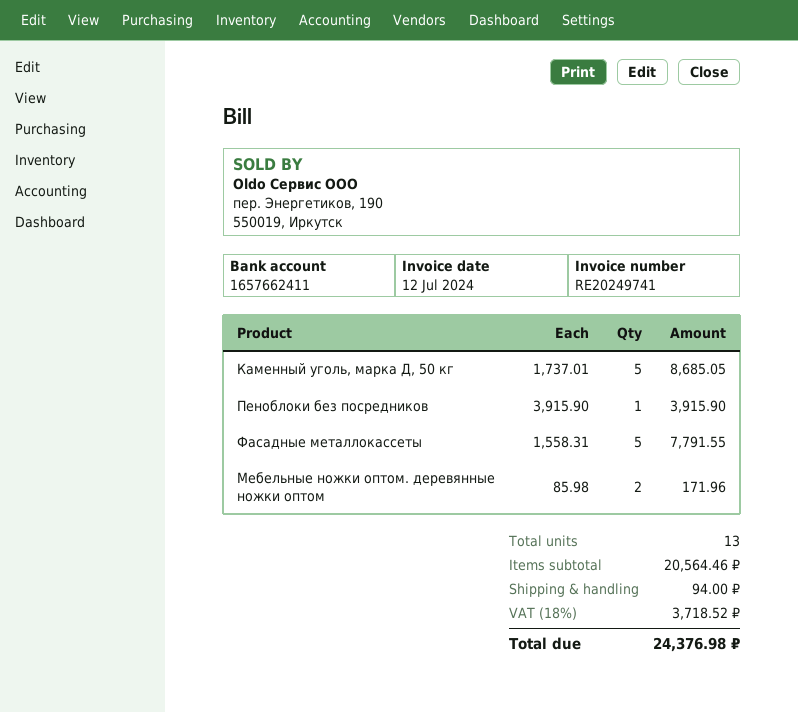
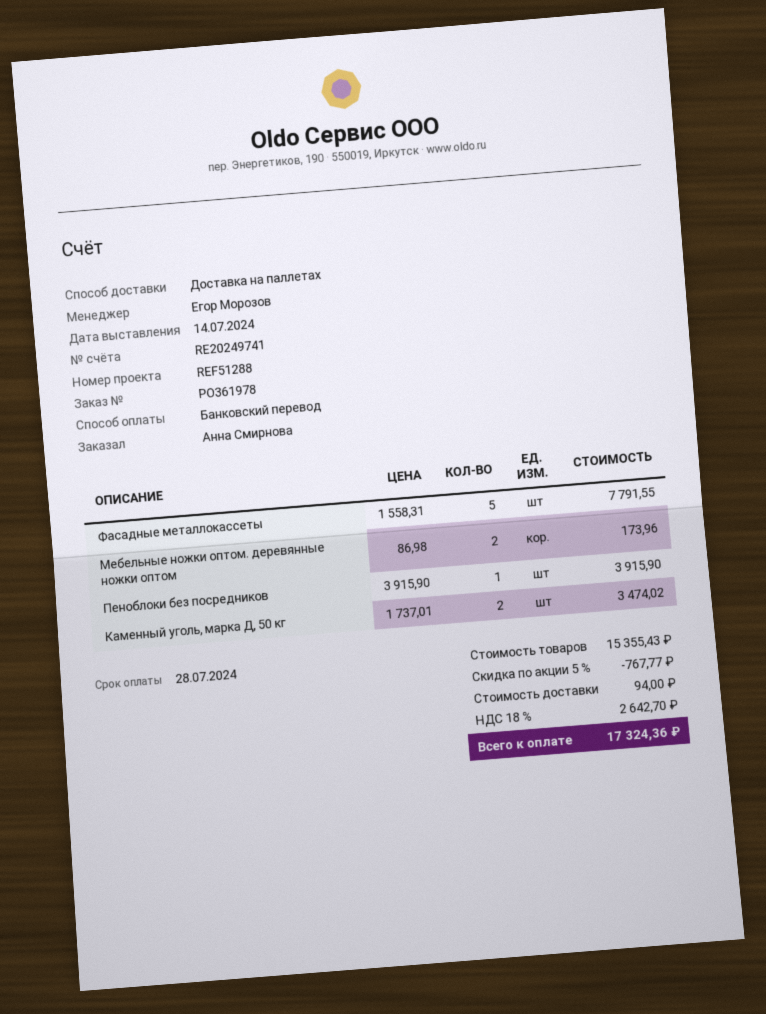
invoice date: 2024-07-12 -> 2024-07-14
Каменный уголь, марка Д, 50 кг: 5 x 1737.01 = 8685.05 -> 2 x 1737.01 = 3474.02
Мебельные ножки оптом. деревянные ножки оптом: 2 x 85.98 = 171.96 -> 2 x 86.98 = 173.96
subtotal: 20564.46 -> 15355.43
discount: none -> 5% = 767.77
tax: 18% = 3718.52 -> 18% = 2642.70
total: 24376.98 -> 17324.36

